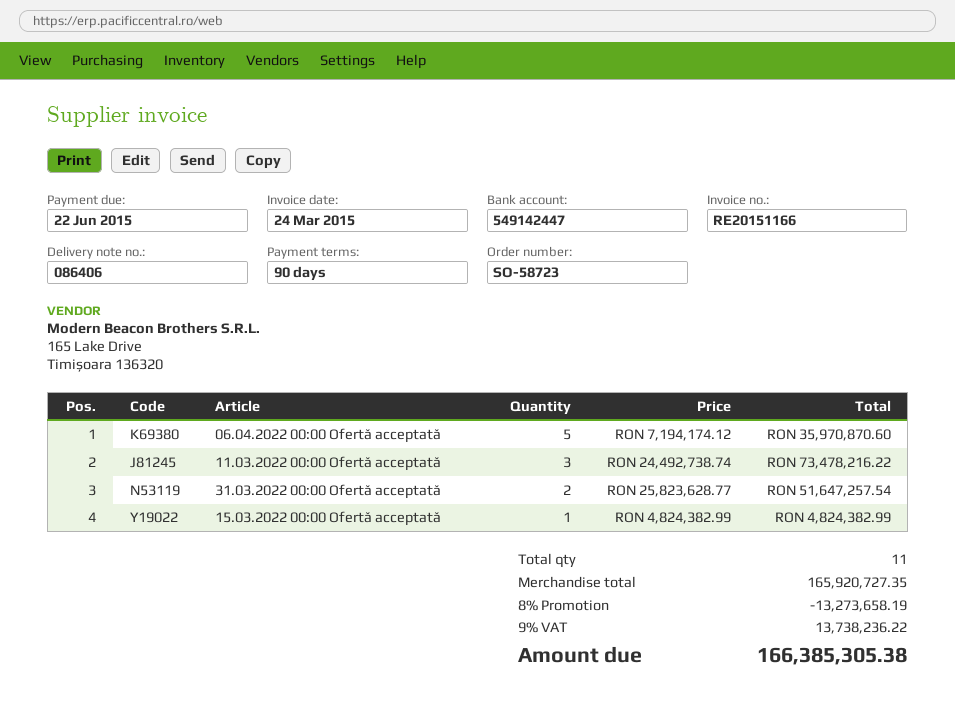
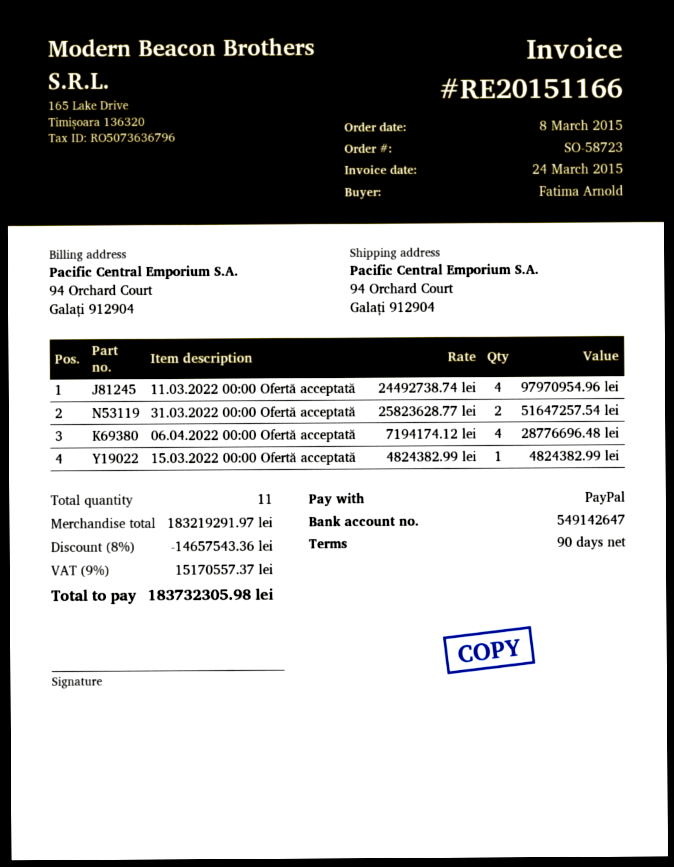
bank account: 549142447 -> 549142647
06.04.2022 00:00 Ofertă acceptată: 5 x 7194174.12 = 35970870.60 -> 4 x 7194174.12 = 28776696.48
11.03.2022 00:00 Ofertă acceptată: 3 x 24492738.74 = 73478216.22 -> 4 x 24492738.74 = 97970954.96
subtotal: 165920727.35 -> 183219291.97
discount: 8% = 13273658.19 -> 8% = 14657543.36
tax: 9% = 13738236.22 -> 9% = 15170557.37
total: 166385305.38 -> 183732305.98

